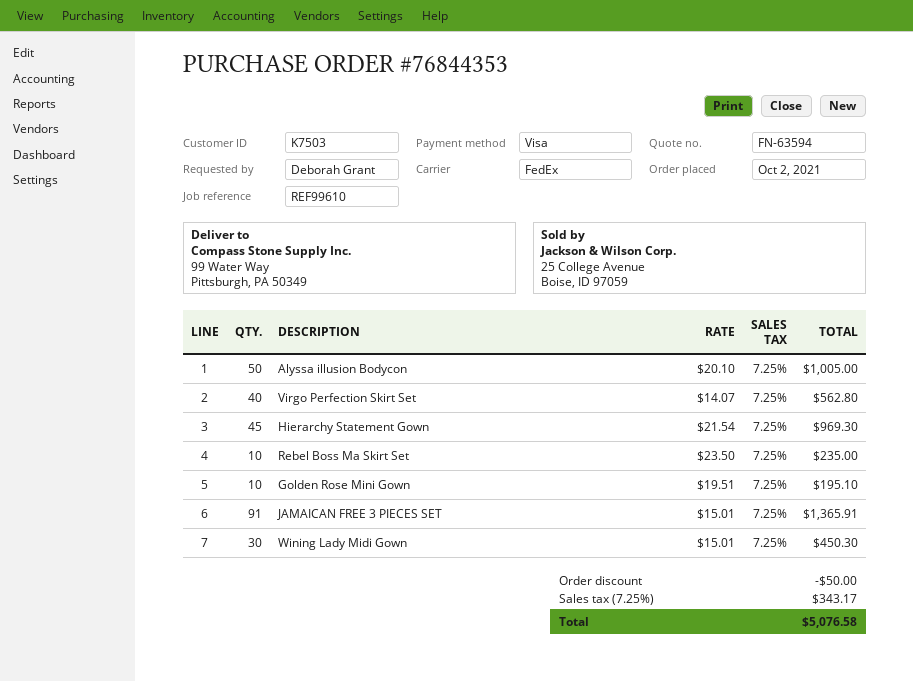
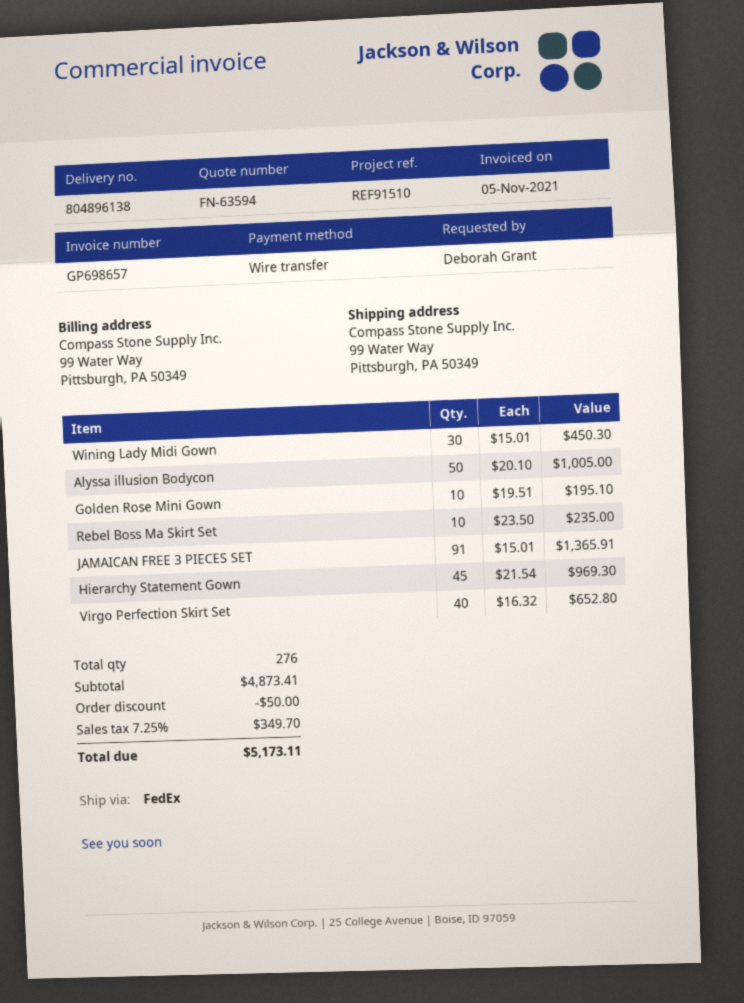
reference: REF99610 -> REF91510
payment method: Visa -> bank transfer
Virgo Perfection Skirt Set: 40 x 14.07 = 562.80 -> 40 x 16.32 = 652.80
tax: 7.25% = 343.17 -> 7.25% = 349.70
total: 5076.58 -> 5173.11

